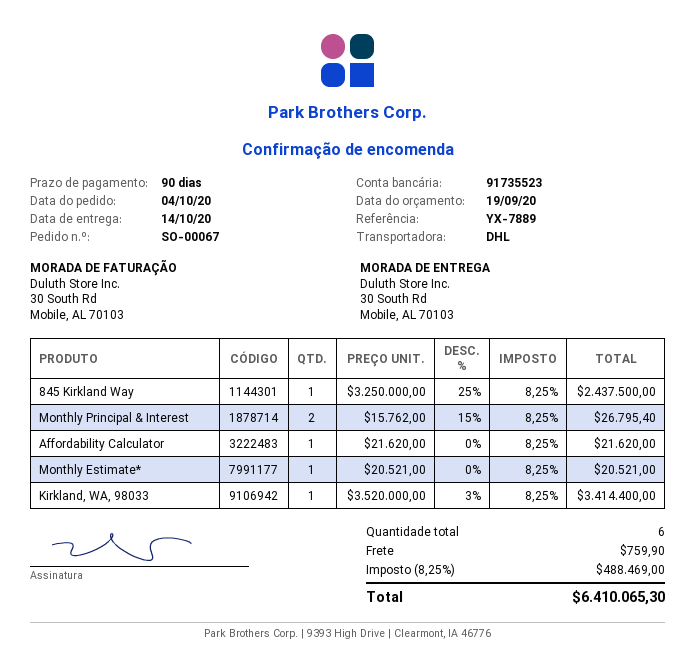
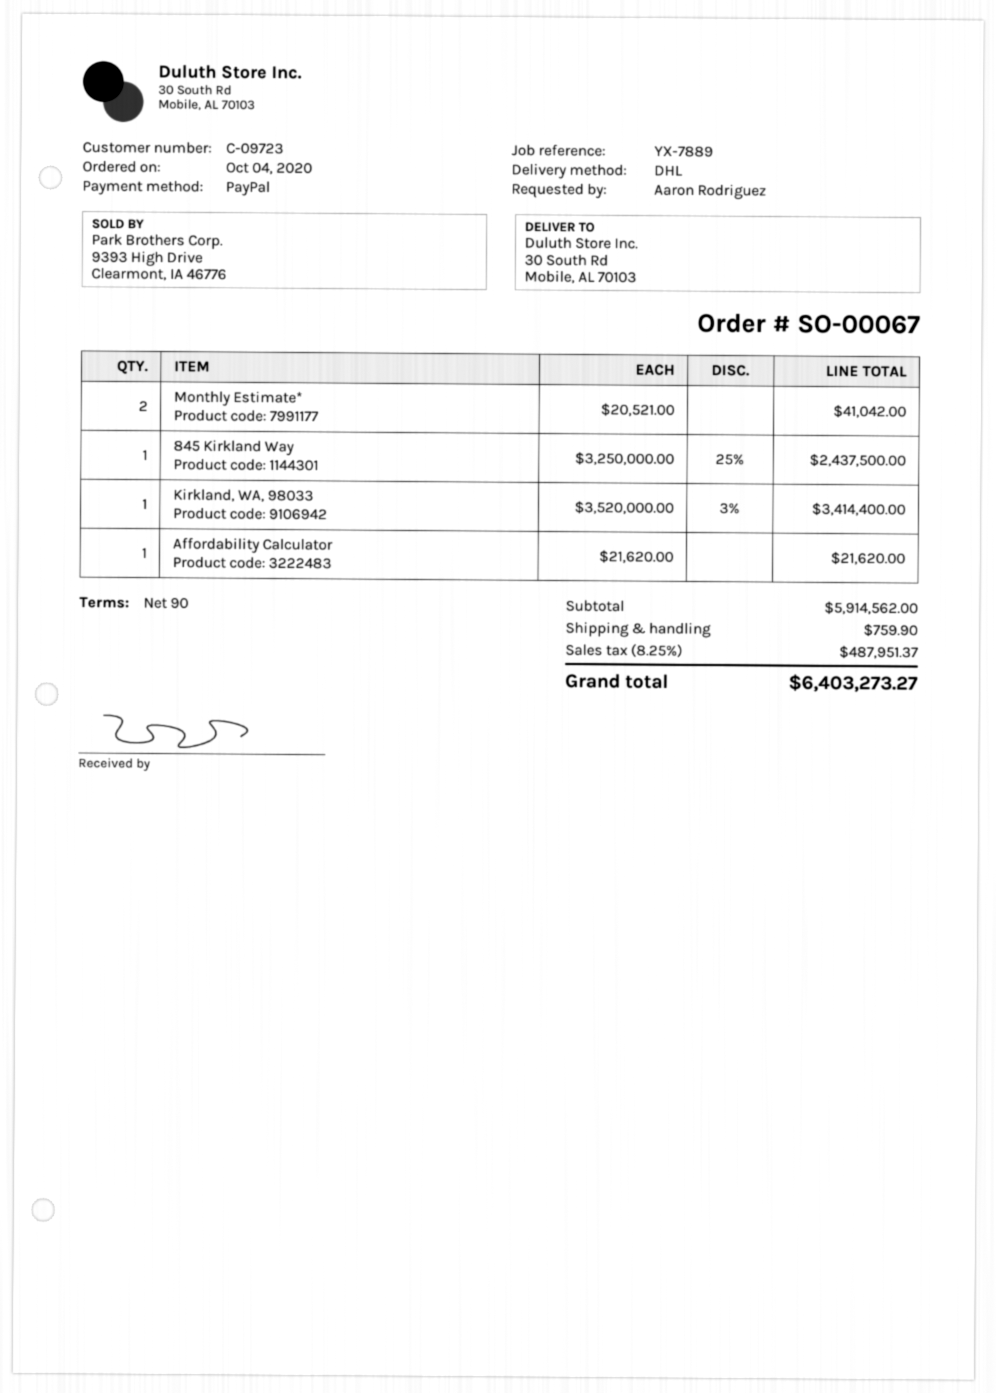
Monthly Principal & Interest: 2 x 15762.00 - 15% = 26795.40 -> none
Monthly Estimate*: 1 x 20521.00 = 20521.00 -> 2 x 20521.00 = 41042.00
tax: 8.25% = 488469.00 -> 8.25% = 487951.37
total: 6410065.30 -> 6403273.27

